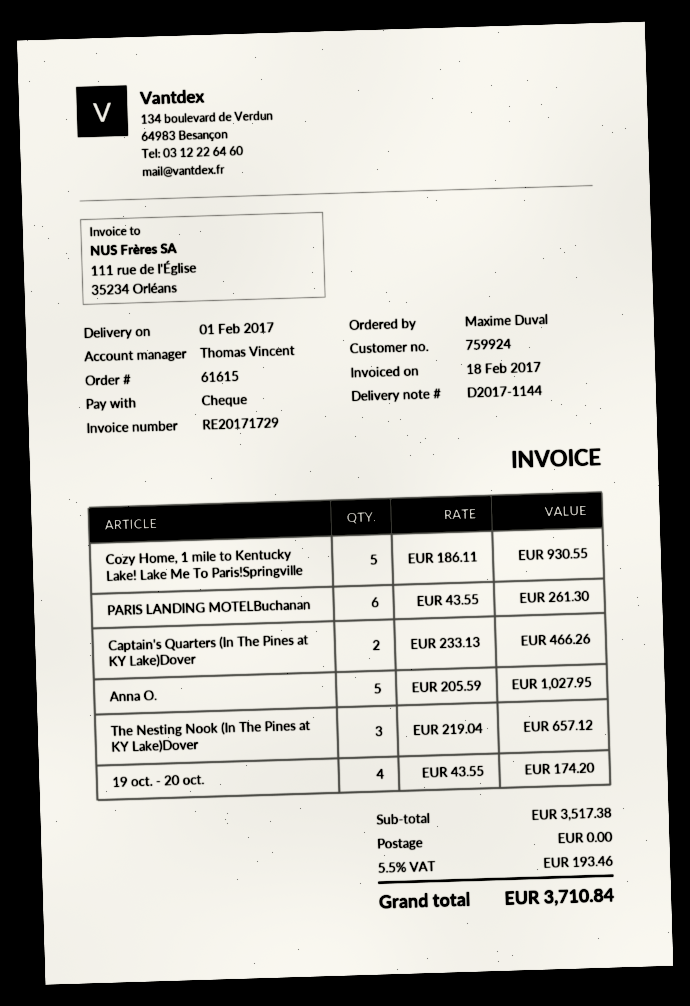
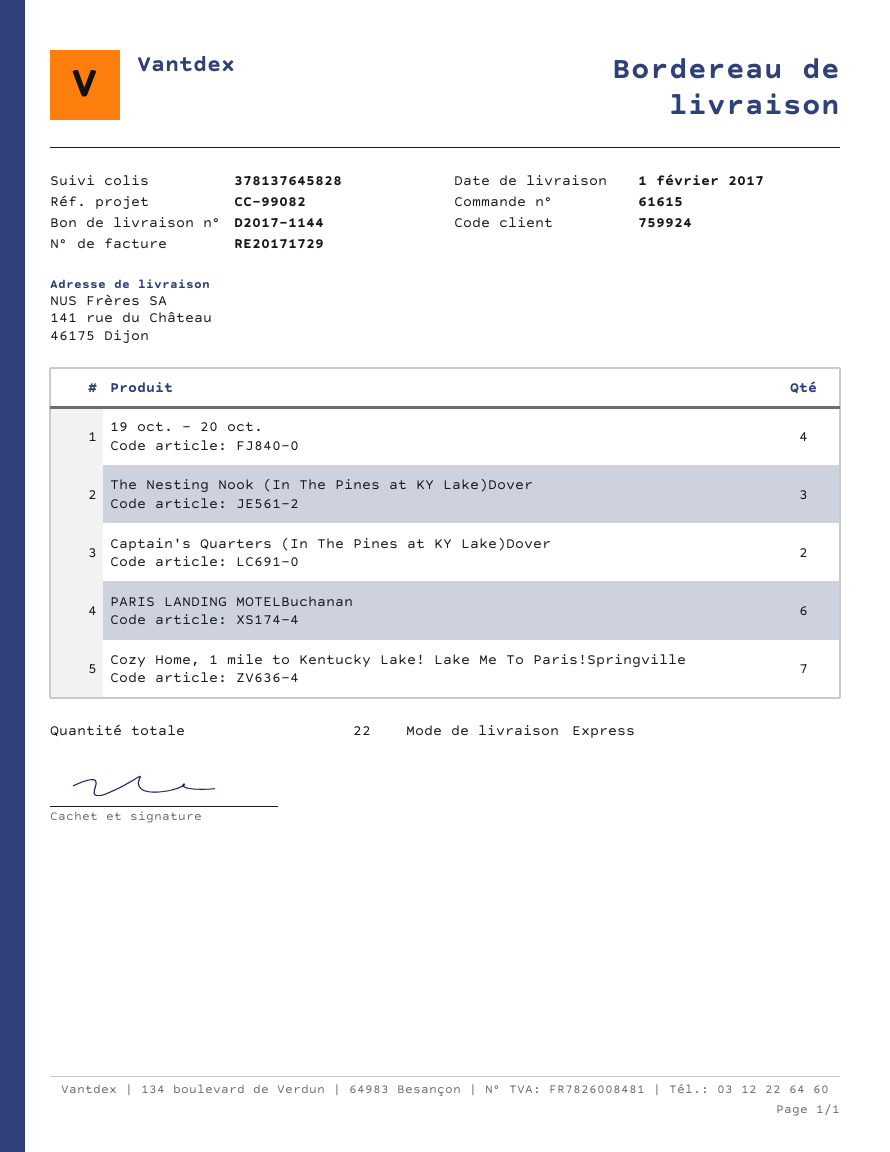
Cozy Home, 1 mile to Kentucky Lake! Lake Me To Paris!Springville: 5 -> 7
Anna O.: 5 -> none

